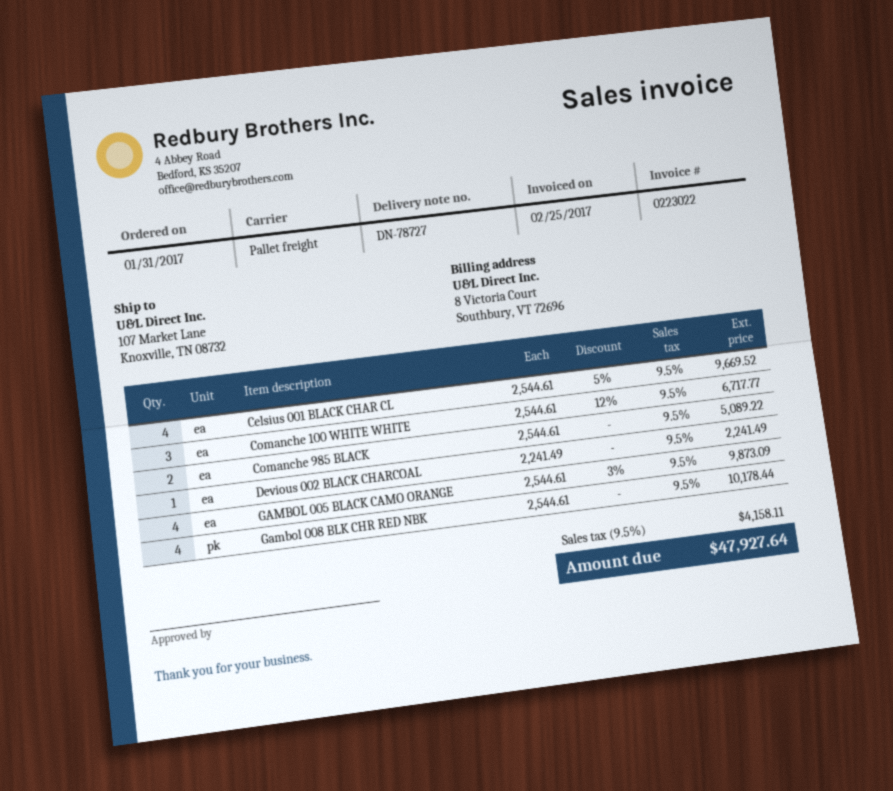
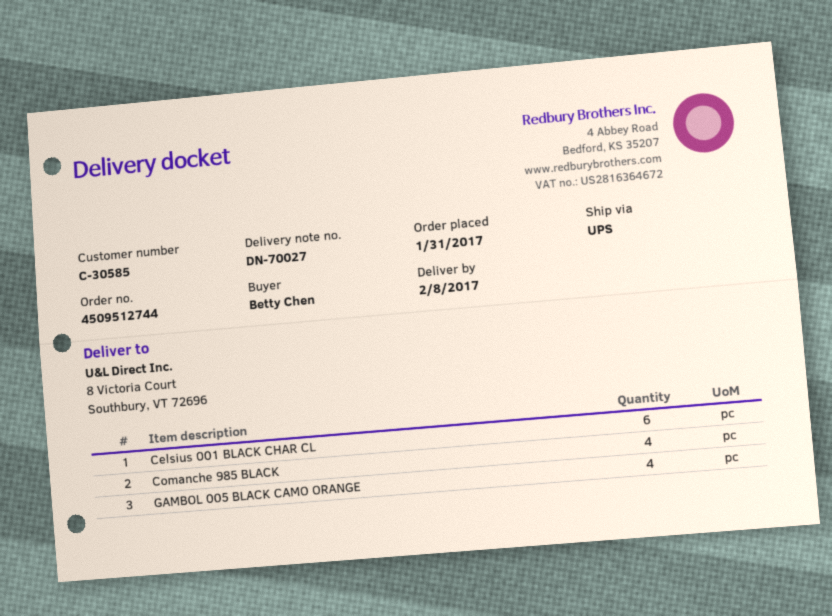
delivery note number: DN-78727 -> DN-70027
shipping method: pallet freight -> UPS
ship to: 107 Market Lane, Knoxville, TN 08732 -> 8 Victoria Court, Southbury, VT 72696
Celsius 001 BLACK CHAR CL: 4 -> 6
Comanche 100 WHITE WHITE: 3 -> none
Comanche 985 BLACK: 2 -> 4
Devious 002 BLACK CHARCOAL: 1 -> none
Gambol 008 BLK CHR RED NBK: 4 -> none

